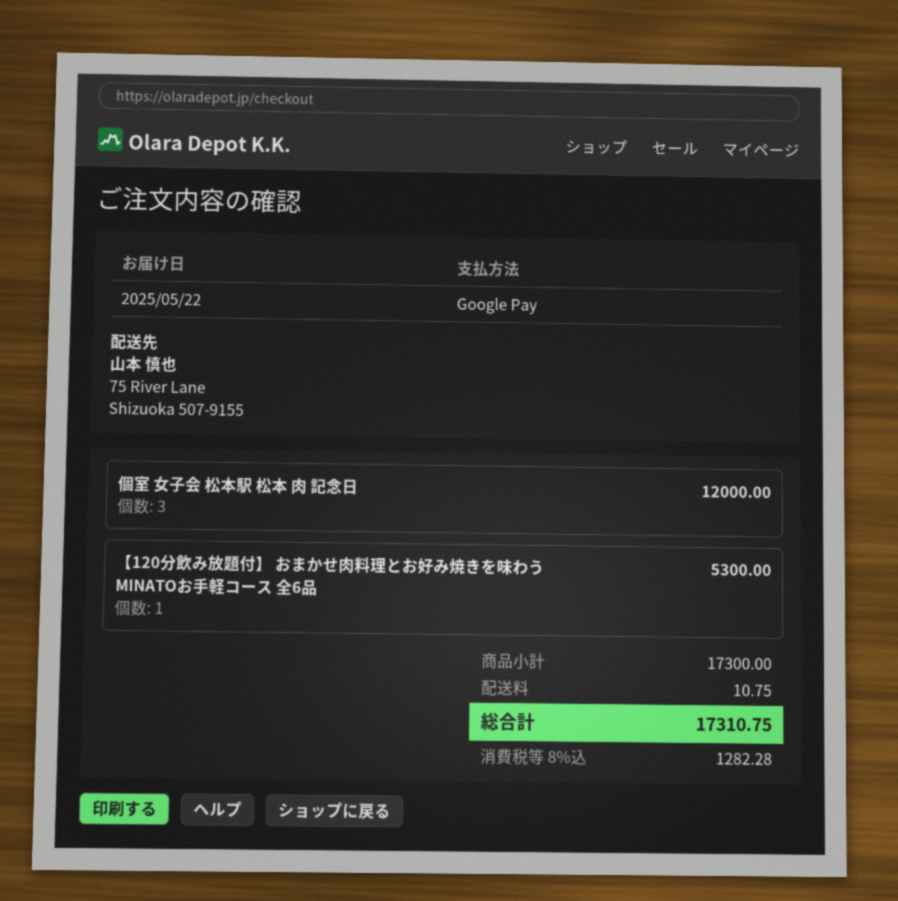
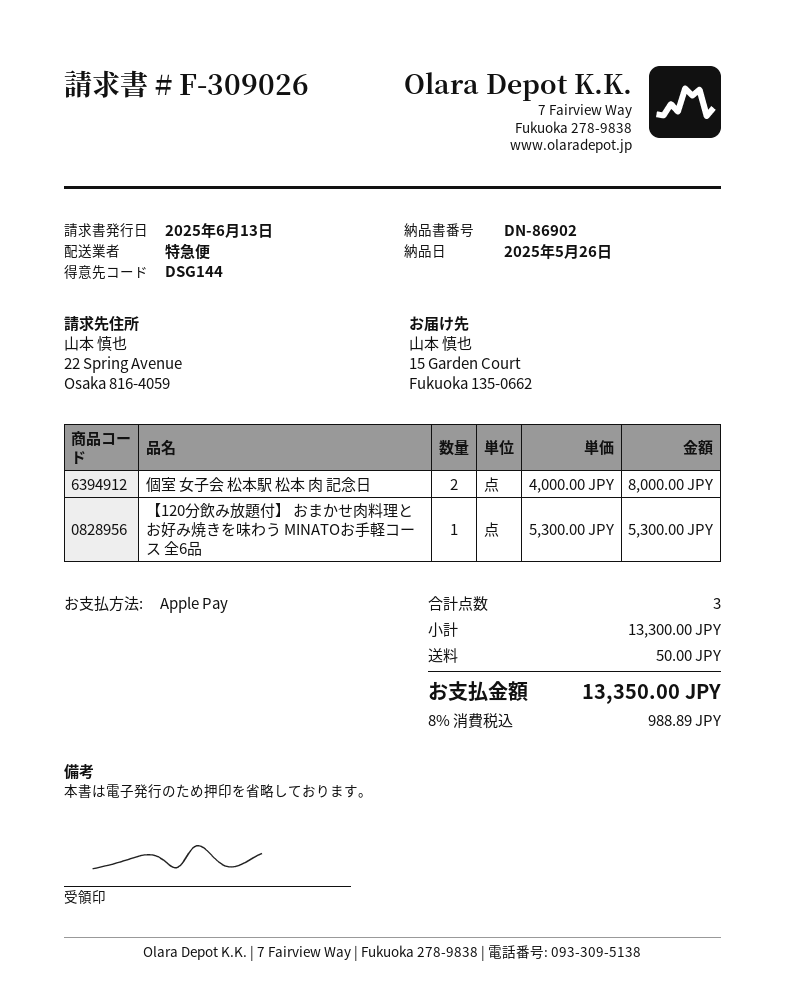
delivery date: 2025-05-22 -> 2025-05-26
payment method: Google Pay -> Apple Pay
ship to: 75 River Lane, Shizuoka 507-9155 -> 15 Garden Court, Fukuoka 135-0662
個室 女子会 松本駅 松本 肉 記念日: 3 for 12000.00 -> 2 for 8000.00
subtotal: 17300.00 -> 13300.00
shipping: 10.75 -> 50.00
tax: 8% = 1282.28 -> 8% = 988.89
total: 17310.75 -> 13350.00

